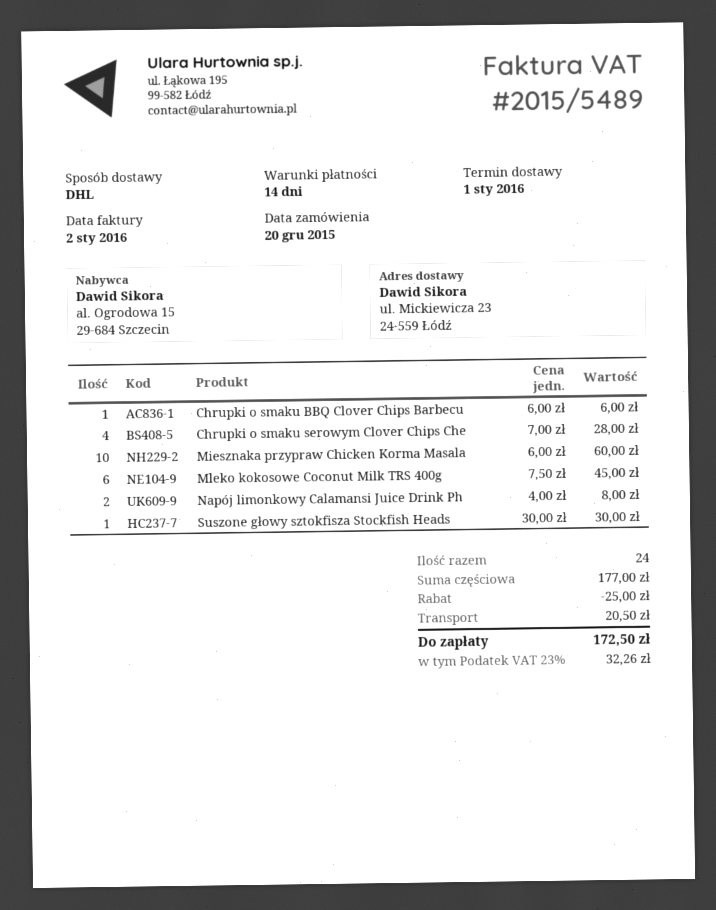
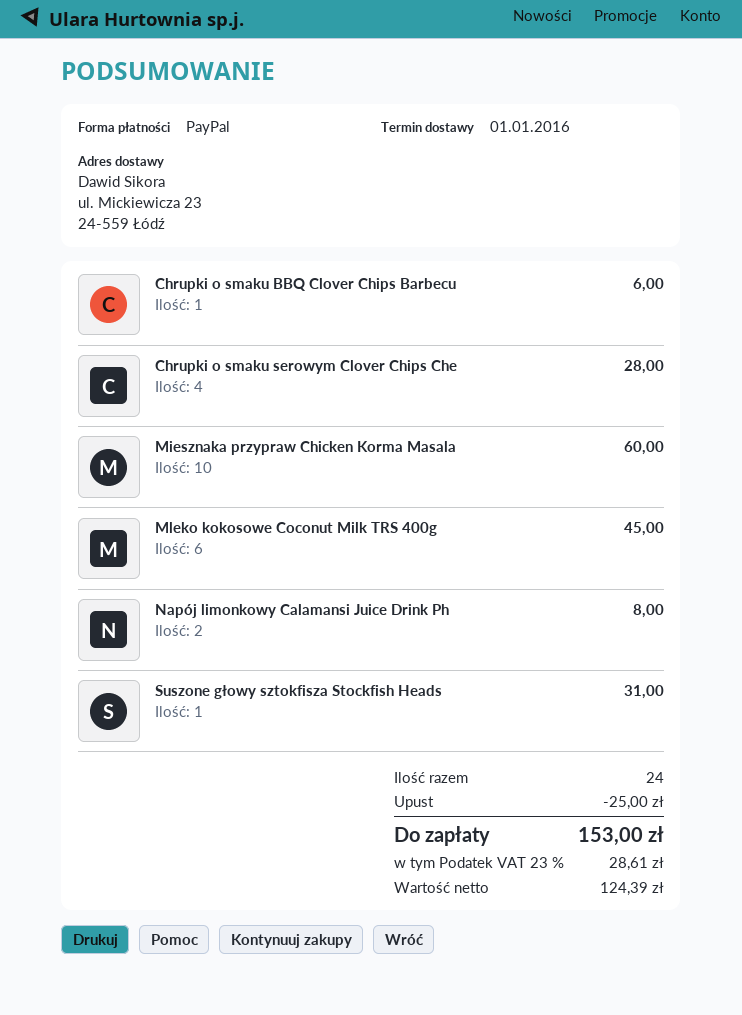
Suszone głowy sztokfisza Stockfish Heads: 1 for 30.00 -> 1 for 31.00
shipping: 20.50 -> none
tax: 23% = 32.26 -> 23% = 28.61
total: 172.50 -> 153.00

